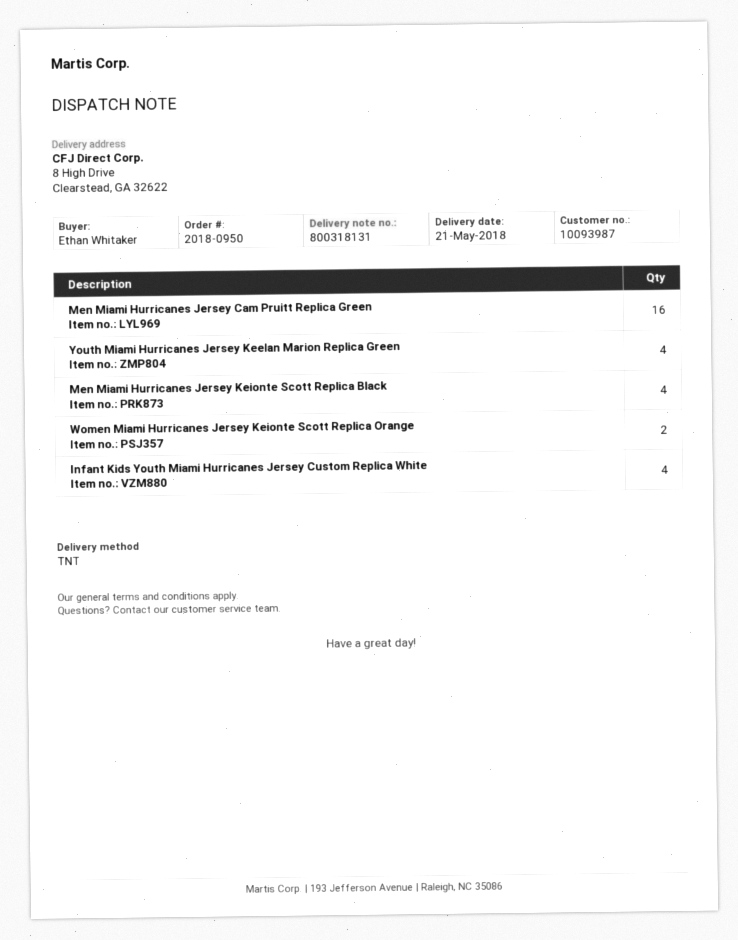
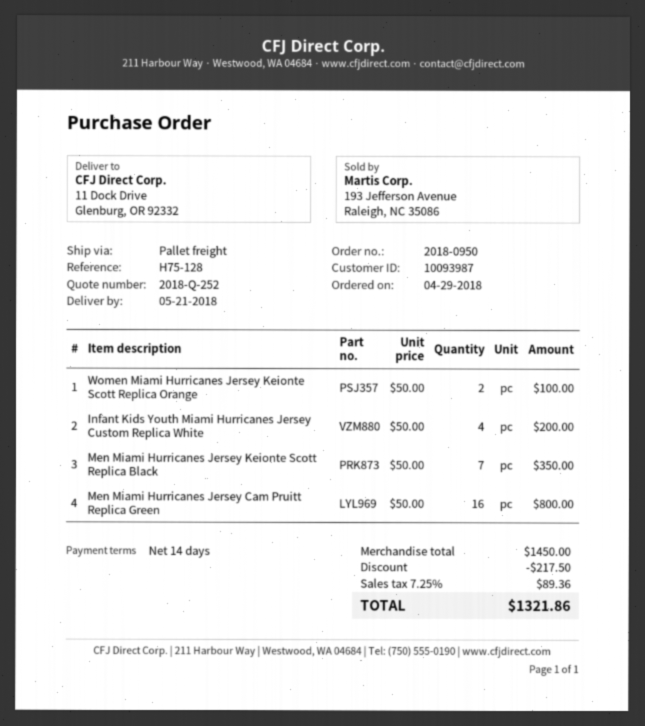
shipping method: TNT -> pallet freight
ship to: 8 High Drive, Clearstead, GA 32622 -> 11 Dock Drive, Glenburg, OR 92332
Youth Miami Hurricanes Jersey Keelan Marion Replica Green: 4 -> none
Men Miami Hurricanes Jersey Keionte Scott Replica Black: 4 -> 7

